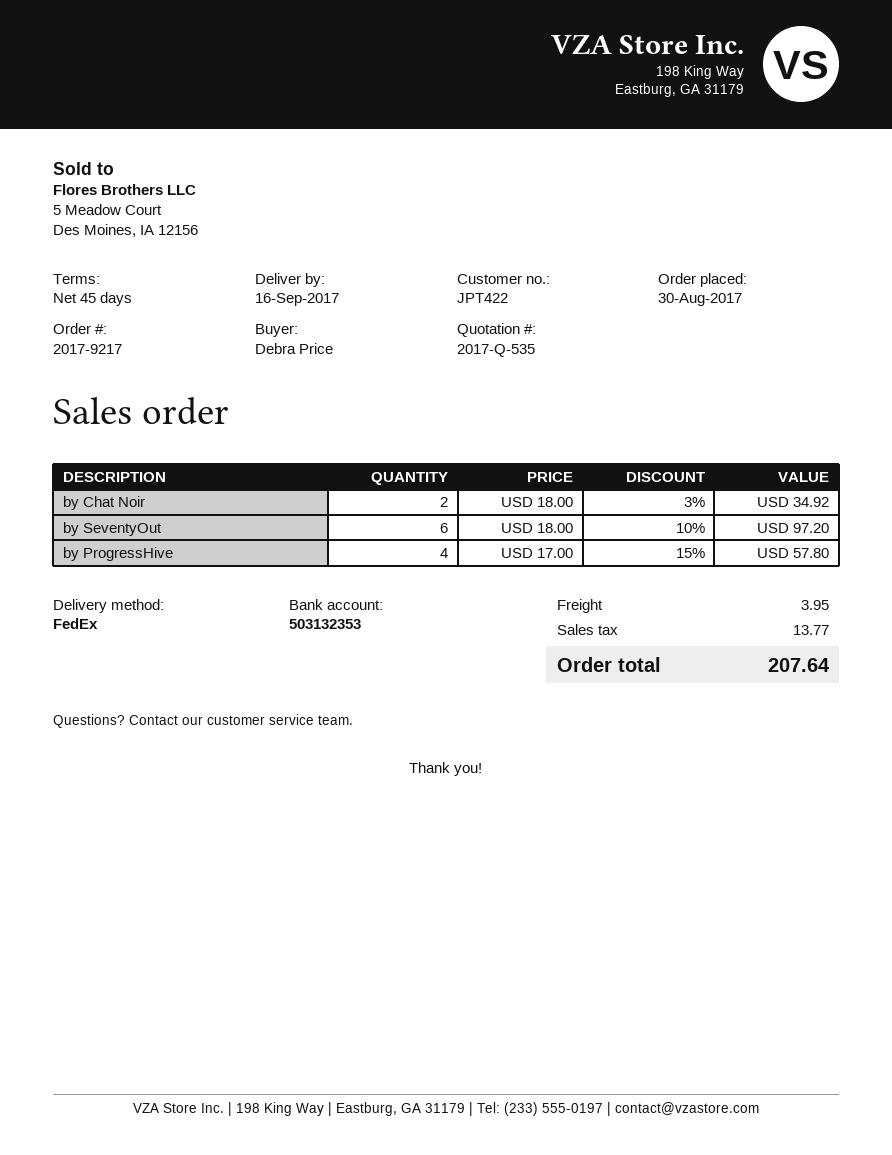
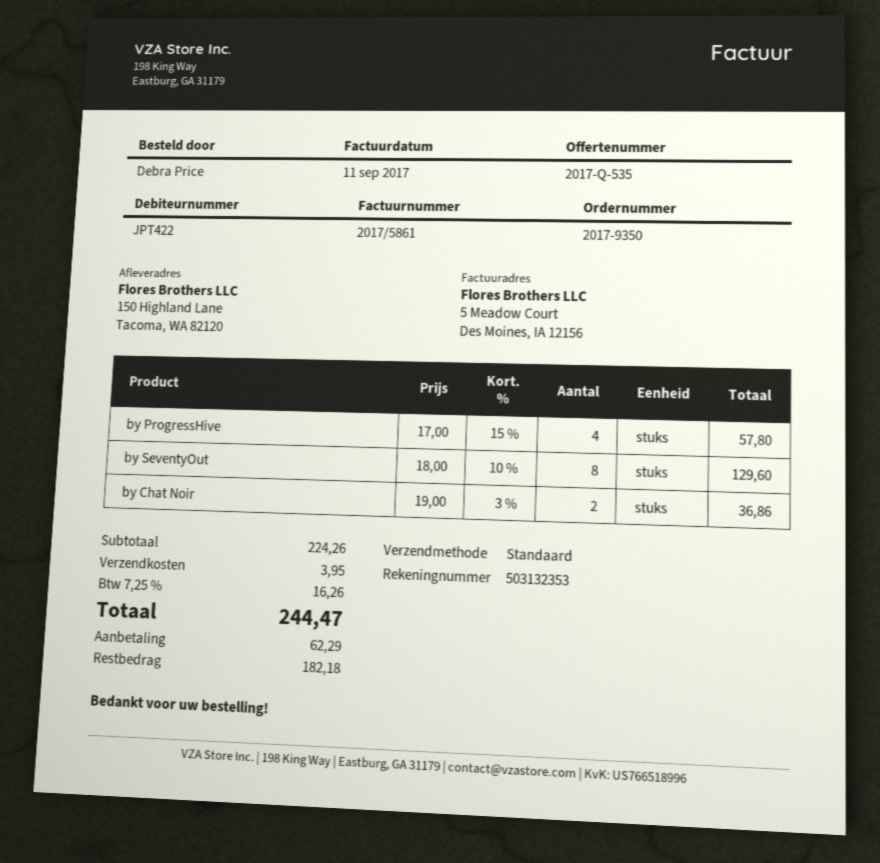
order number: 2017-9217 -> 2017-9350
shipping method: FedEx -> standard
by Chat Noir: 2 x 18.00 - 3% = 34.92 -> 2 x 19.00 - 3% = 36.86
by SeventyOut: 6 x 18.00 - 10% = 97.20 -> 8 x 18.00 - 10% = 129.60
tax: 13.77 -> 16.26
total: 207.64 -> 244.47

